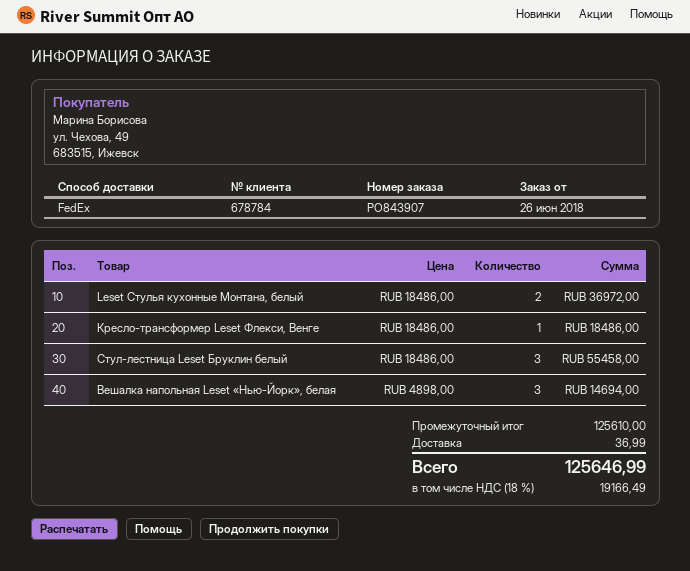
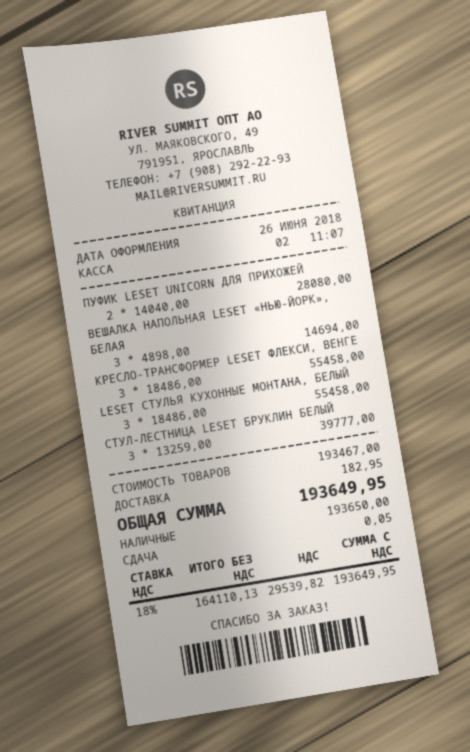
Leset Стулья кухонные Монтана, белый: 2 x 18486.00 = 36972.00 -> 3 x 18486.00 = 55458.00
Кресло-трансформер Leset Флекси, Венге: 1 x 18486.00 = 18486.00 -> 3 x 18486.00 = 55458.00
Стул-лестница Leset Бруклин белый: 3 x 18486.00 = 55458.00 -> 3 x 13259.00 = 39777.00
ПУФИК LESET UNICORN ДЛЯ ПРИХОЖЕЙ: none -> 2 x 14040.00 = 28080.00
subtotal: 125610.00 -> 193467.00
shipping: 36.99 -> 182.95
tax: 18% = 19166.49 -> 18% = 29539.82
total: 125646.99 -> 193649.95

